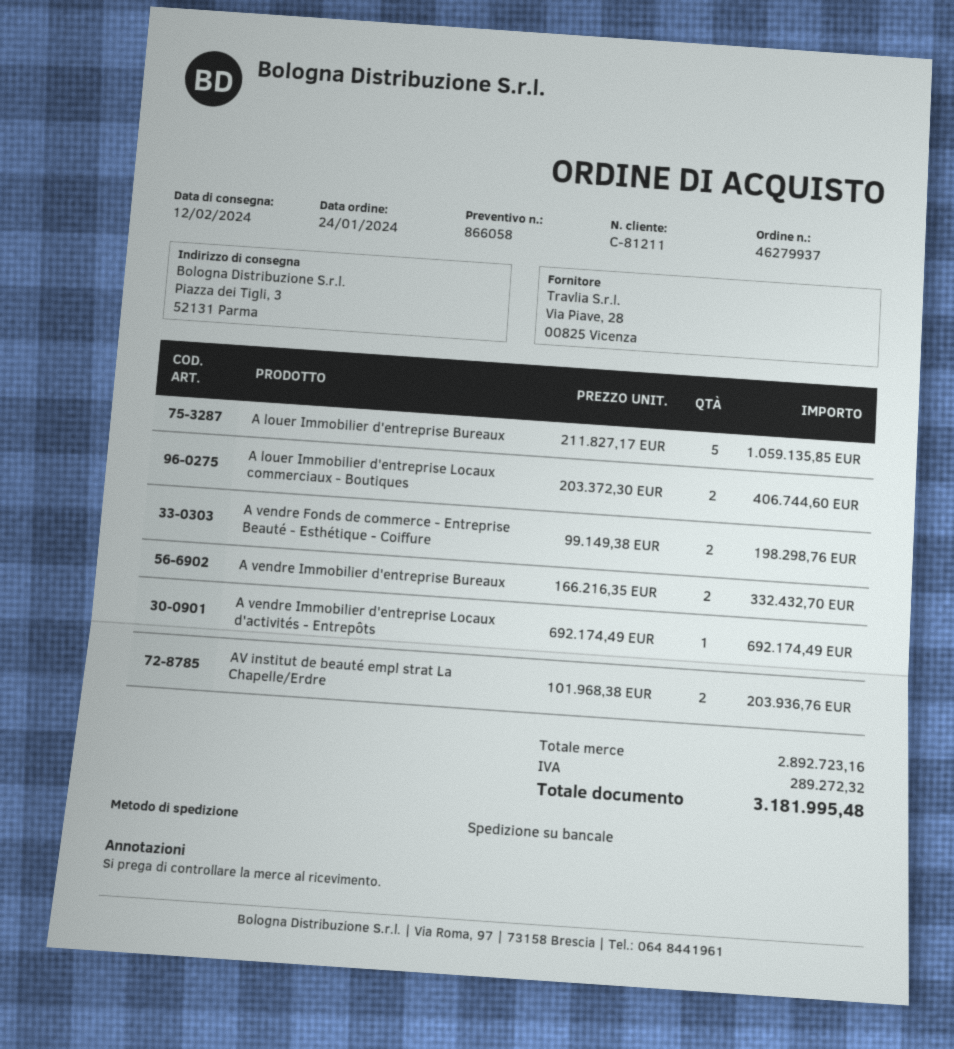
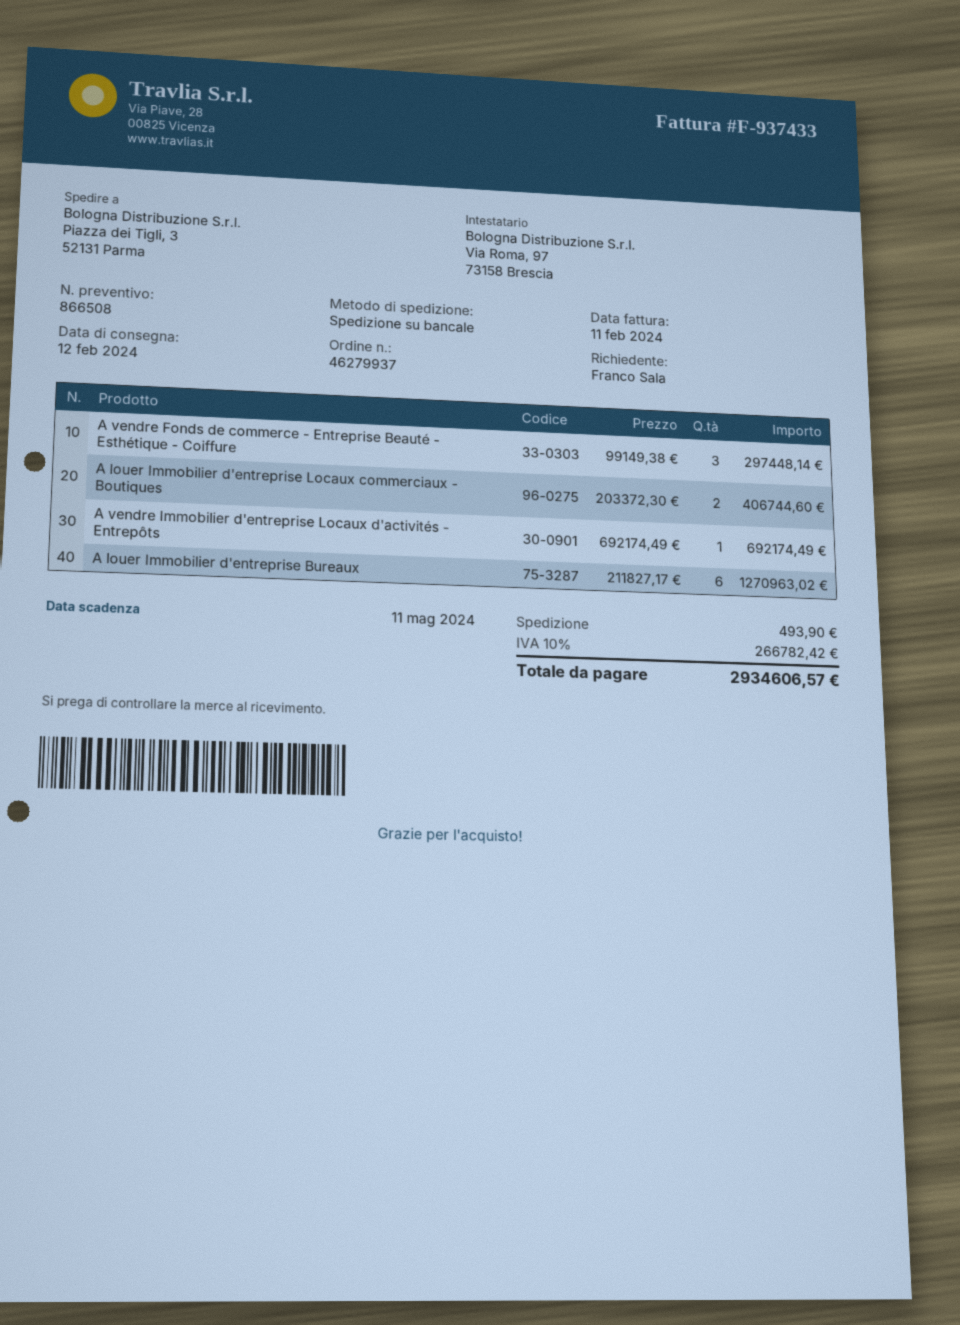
quote number: 866058 -> 866508
A louer Immobilier d'entreprise Bureaux: 5 x 211827.17 = 1059135.85 -> 6 x 211827.17 = 1270963.02
A vendre Fonds de commerce - Entreprise Beauté - Esthétique - Coiffure: 2 x 99149.38 = 198298.76 -> 3 x 99149.38 = 297448.14
A vendre Immobilier d'entreprise Bureaux: 2 x 166216.35 = 332432.70 -> none
AV institut de beauté empl strat La Chapelle/Erdre: 2 x 101968.38 = 203936.76 -> none
shipping: none -> 493.90
tax: 289272.32 -> 266782.42
total: 3181995.48 -> 2934606.57

